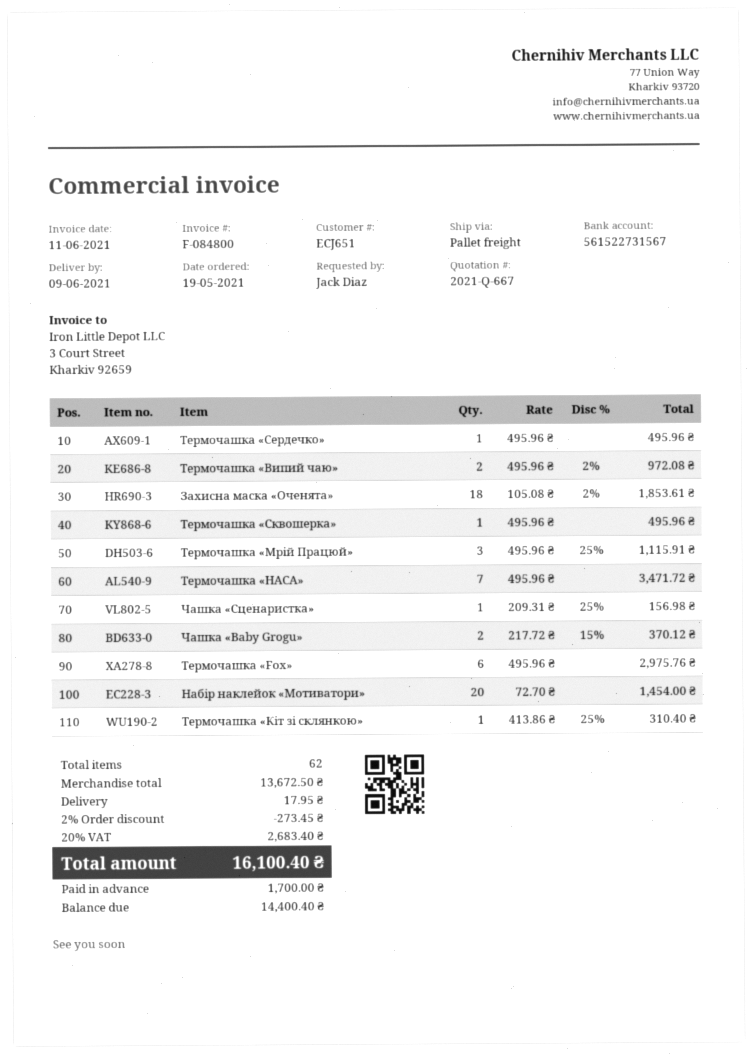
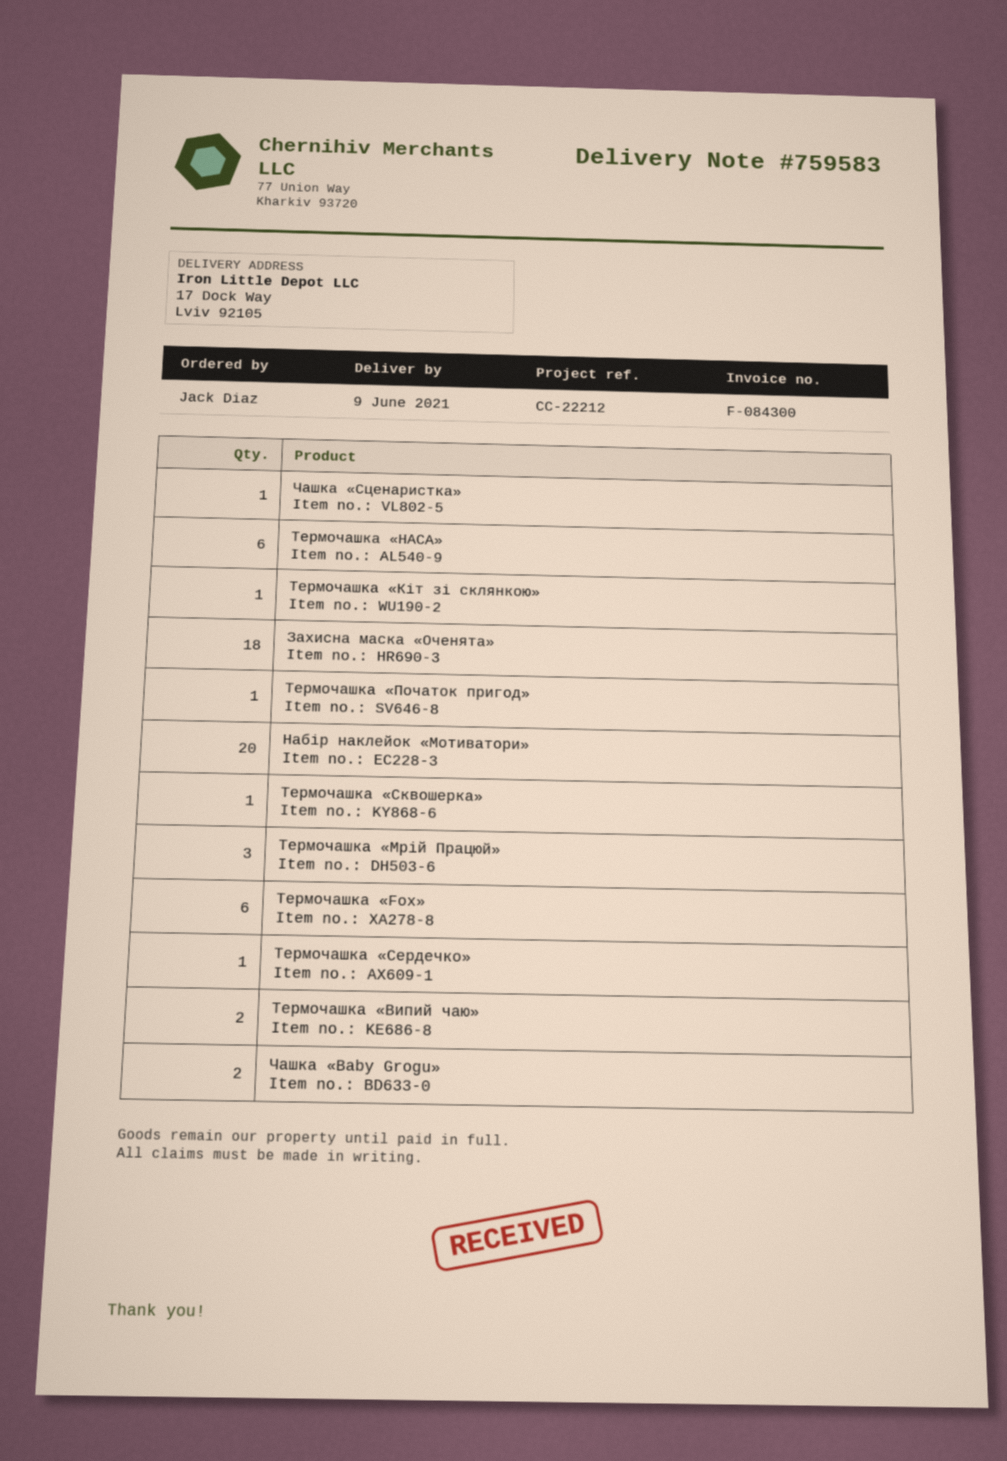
invoice number: F-084800 -> F-084300
Термочашка «НАСА»: 7 -> 6
Термочашка «Початок пригод»: none -> 1

